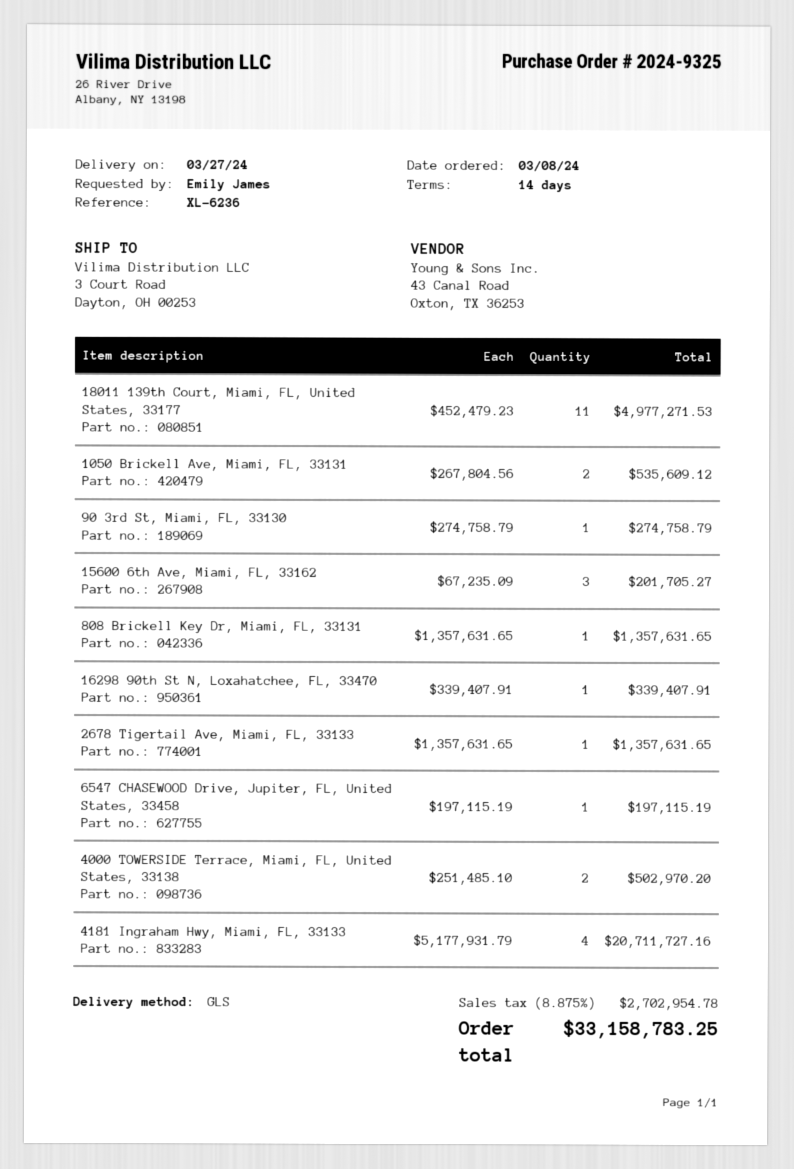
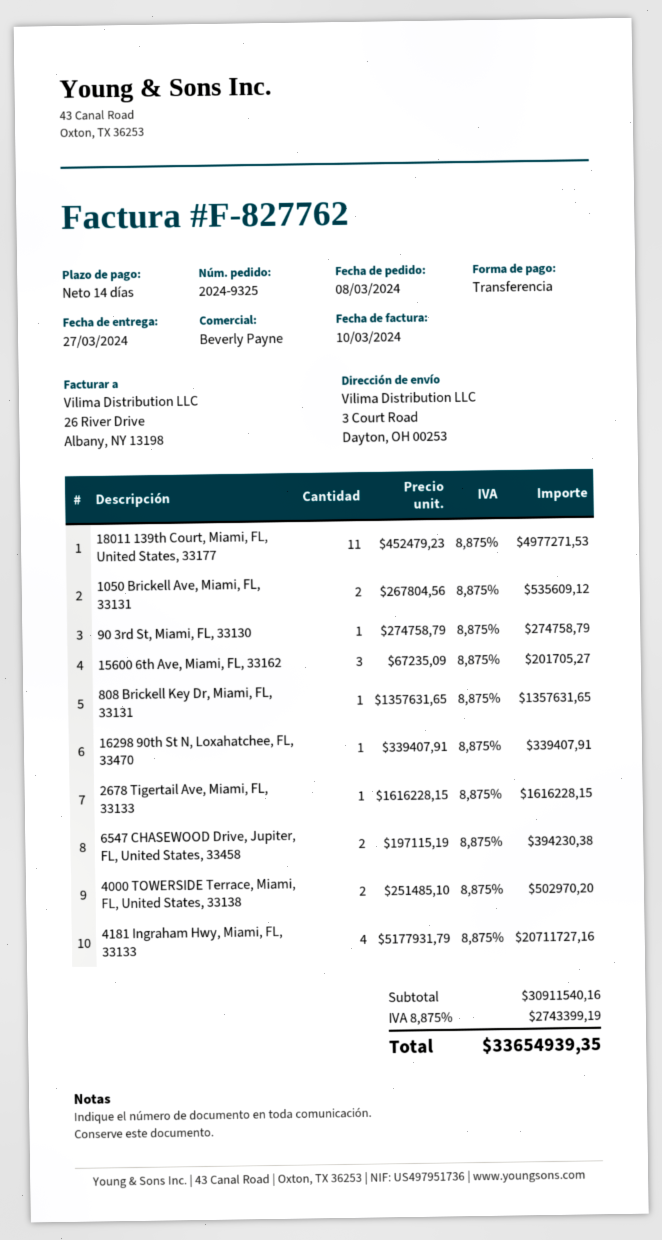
2678 Tigertail Ave, Miami, FL, 33133: 1 x 1357631.65 = 1357631.65 -> 1 x 1616228.15 = 1616228.15
6547 CHASEWOOD Drive, Jupiter, FL, United States, 33458: 1 x 197115.19 = 197115.19 -> 2 x 197115.19 = 394230.38
tax: 8.875% = 2702954.78 -> 8.875% = 2743399.19
total: 33158783.25 -> 33654939.35

